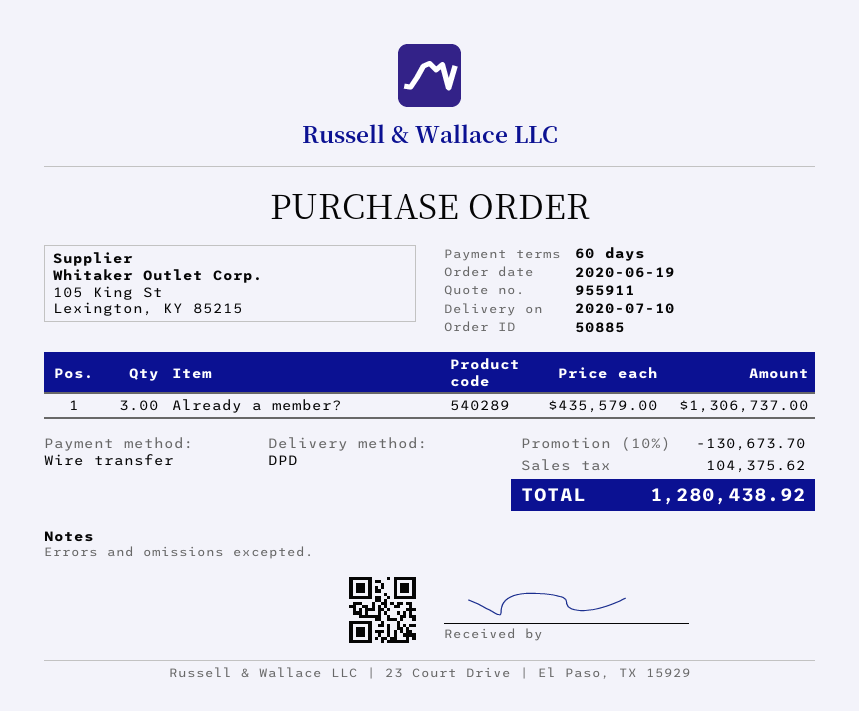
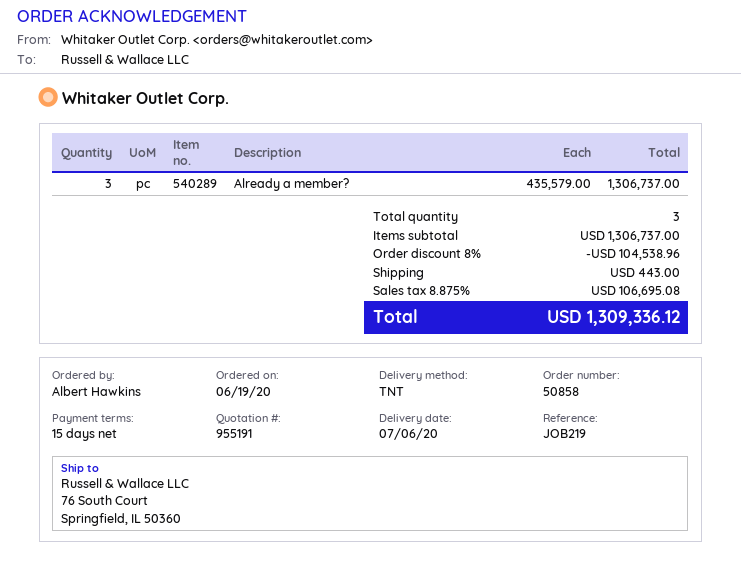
quote number: 955911 -> 955191
order number: 50885 -> 50858
delivery date: 2020-07-10 -> 2020-07-06
payment terms: 60 days -> 15 days
shipping method: DPD -> TNT
discount: 10% = 130673.70 -> 8% = 104538.96
shipping: none -> 443.00
tax: 104375.62 -> 106695.08
total: 1280438.92 -> 1309336.12

